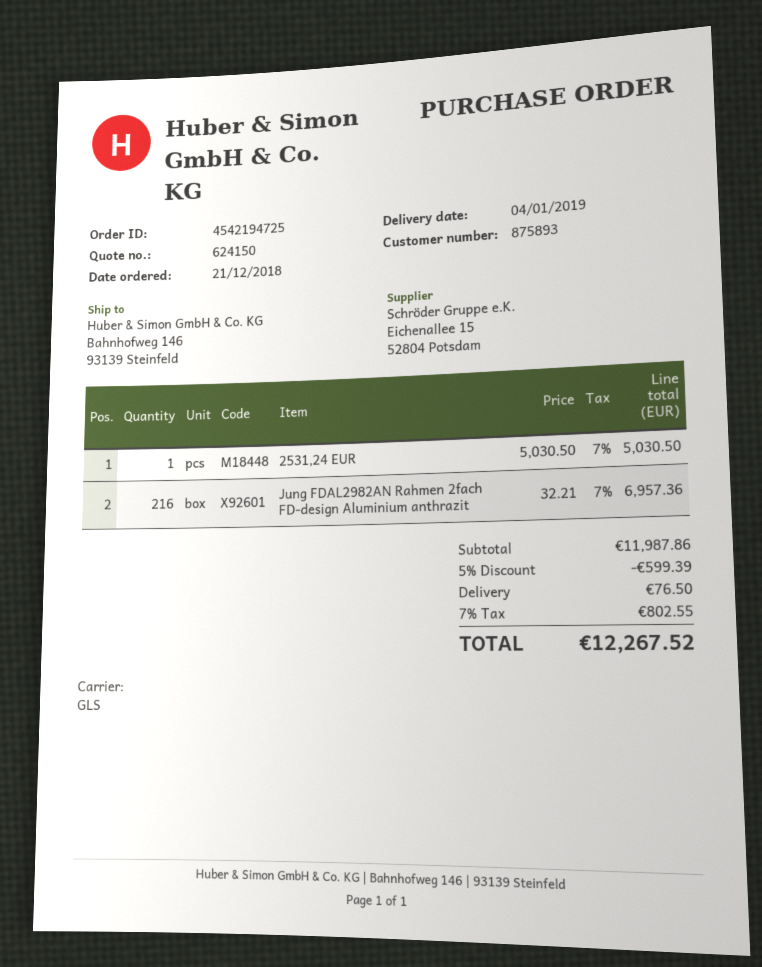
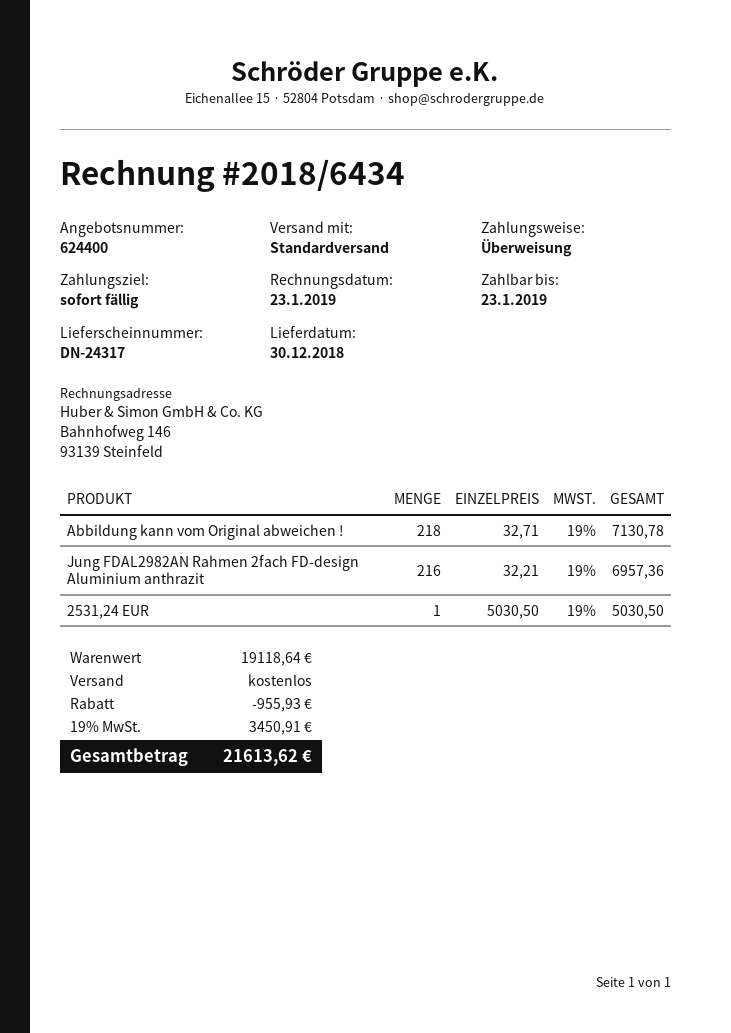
quote number: 624150 -> 624400
delivery date: 2019-01-04 -> 2018-12-30
shipping method: GLS -> standard
Abbildung kann vom Original abweichen !: none -> 218 x 32.71 = 7130.78
subtotal: 11987.86 -> 19118.64
discount: 599.39 -> 955.93
shipping: 76.50 -> 0.00
tax: 7% = 802.55 -> 19% = 3450.91
total: 12267.52 -> 21613.62

